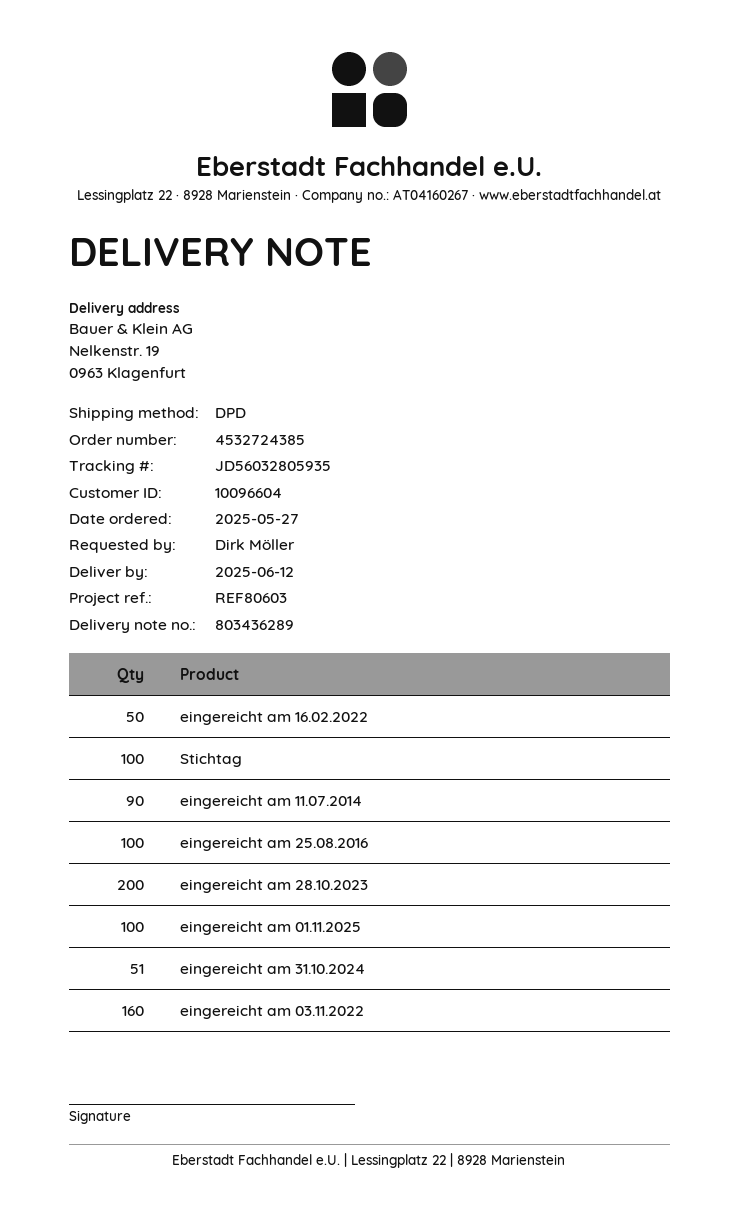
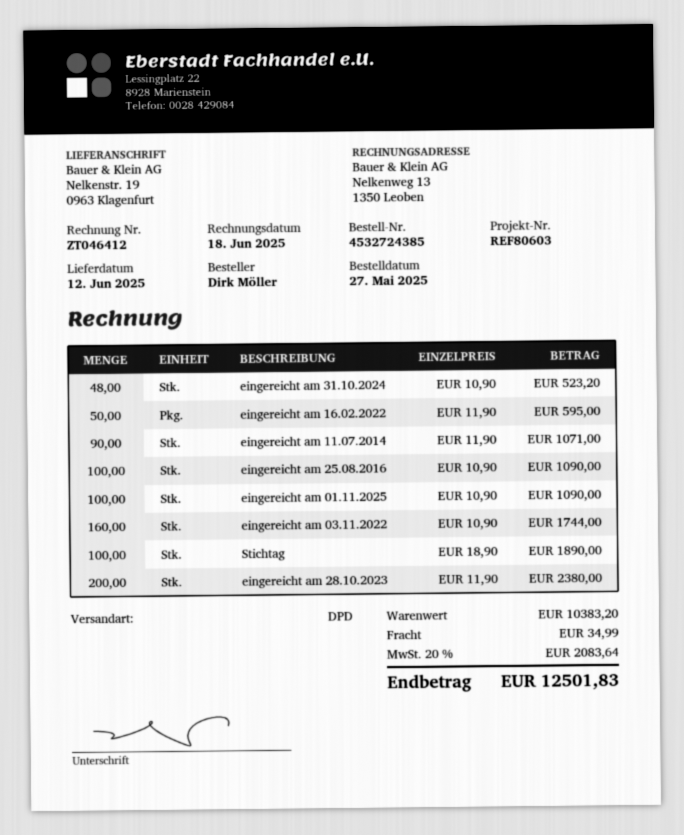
eingereicht am 31.10.2024: 51 -> 48

